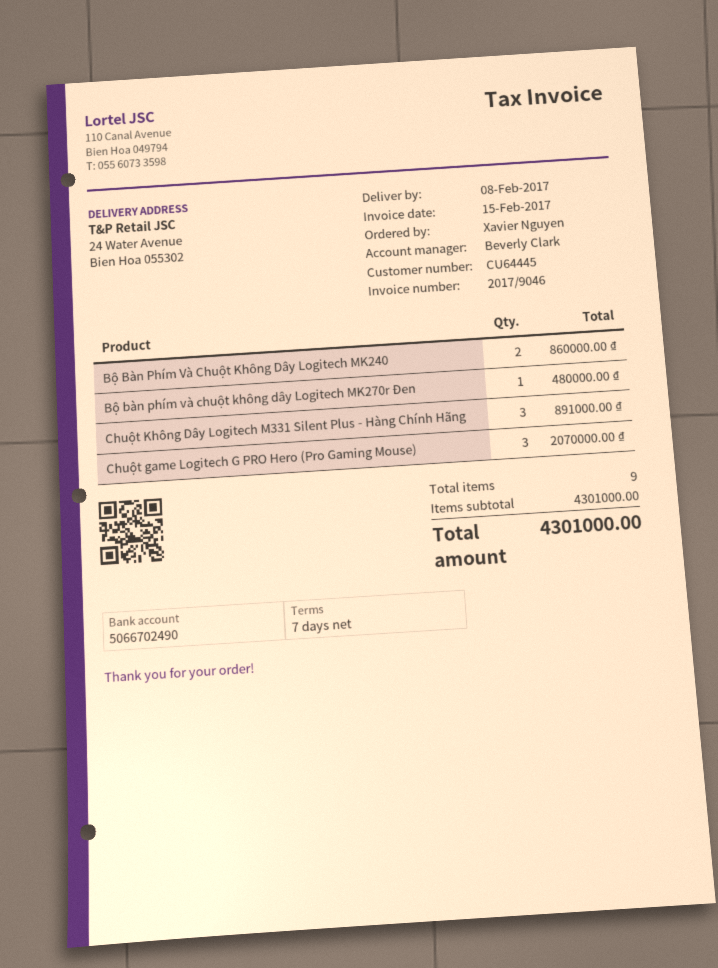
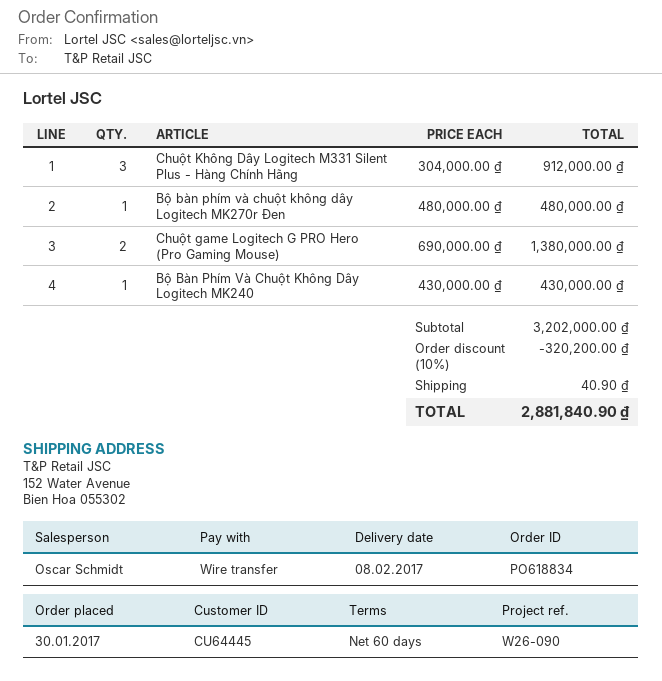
payment terms: 7 days -> 60 days
sales rep: Beverly Clark -> Oscar Schmidt
ship to: 24 Water Avenue, Bien Hoa 055302 -> 152 Water Avenue, Bien Hoa 055302
Bộ Bàn Phím Và Chuột Không Dây Logitech MK240: 2 for 860000.00 -> 1 for 430000.00
Chuột Không Dây Logitech M331 Silent Plus - Hàng Chính Hãng: 3 for 891000.00 -> 3 for 912000.00
Chuột game Logitech G PRO Hero (Pro Gaming Mouse): 3 for 2070000.00 -> 2 for 1380000.00
subtotal: 4301000.00 -> 3202000.00
discount: none -> 10% = 320200.00
shipping: none -> 40.90
total: 4301000.00 -> 2881840.90

